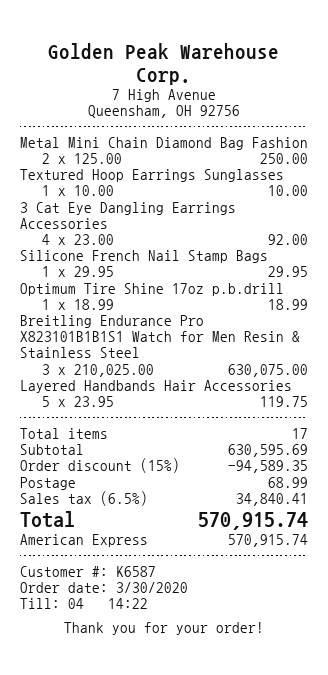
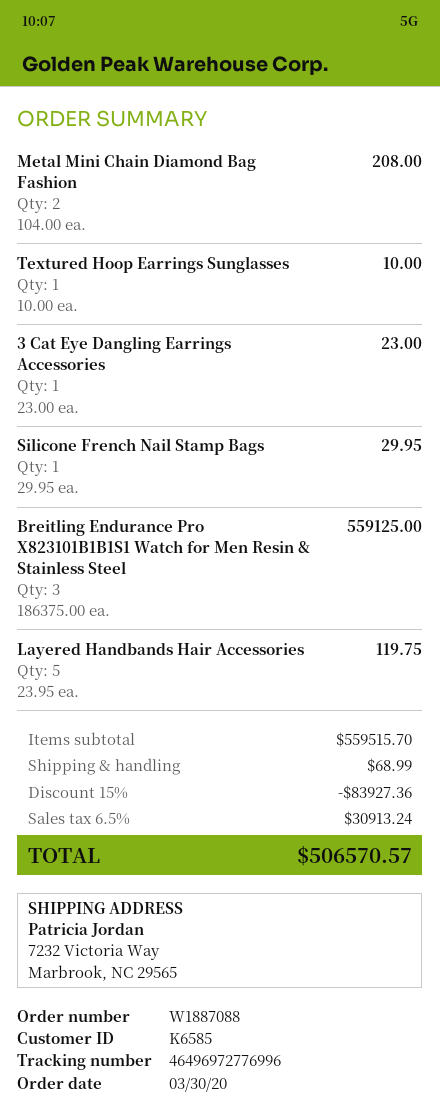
customer number: K6587 -> K6585
Metal Mini Chain Diamond Bag Fashion: 2 x 125.00 = 250.00 -> 2 x 104.00 = 208.00
3 Cat Eye Dangling Earrings Accessories: 4 x 23.00 = 92.00 -> 1 x 23.00 = 23.00
Optimum Tire Shine 17oz p.b.drill: 1 x 18.99 = 18.99 -> none
Breitling Endurance Pro X823101B1B1S1 Watch for Men Resin & Stainless Steel: 3 x 210025.00 = 630075.00 -> 3 x 186375.00 = 559125.00
subtotal: 630595.69 -> 559515.70
discount: 15% = 94589.35 -> 15% = 83927.36
tax: 6.5% = 34840.41 -> 6.5% = 30913.24
total: 570915.74 -> 506570.57

